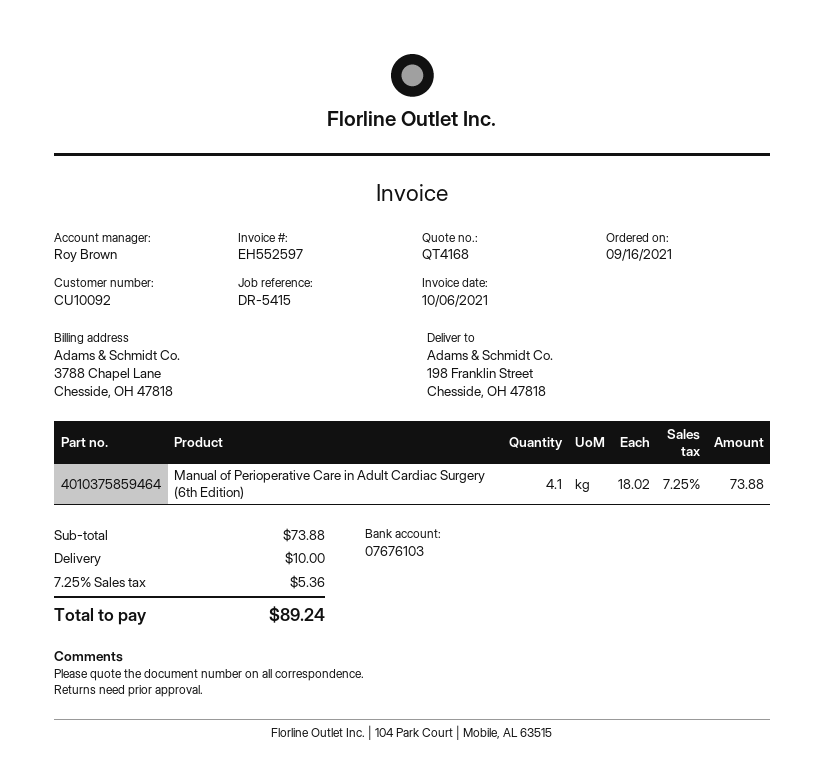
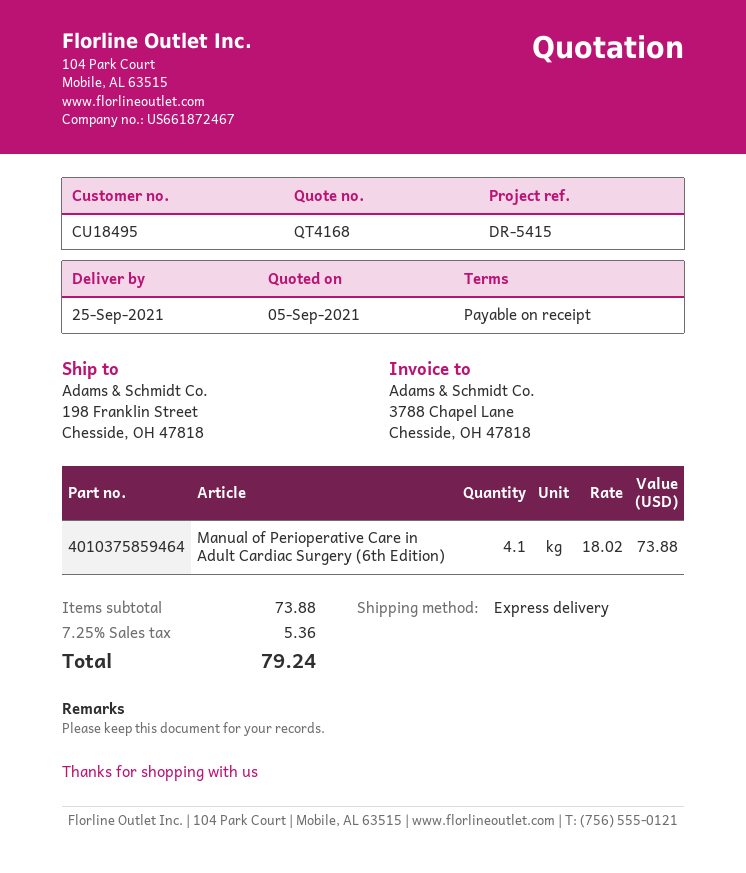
customer number: CU10092 -> CU18495
shipping: 10.00 -> none
total: 89.24 -> 79.24

